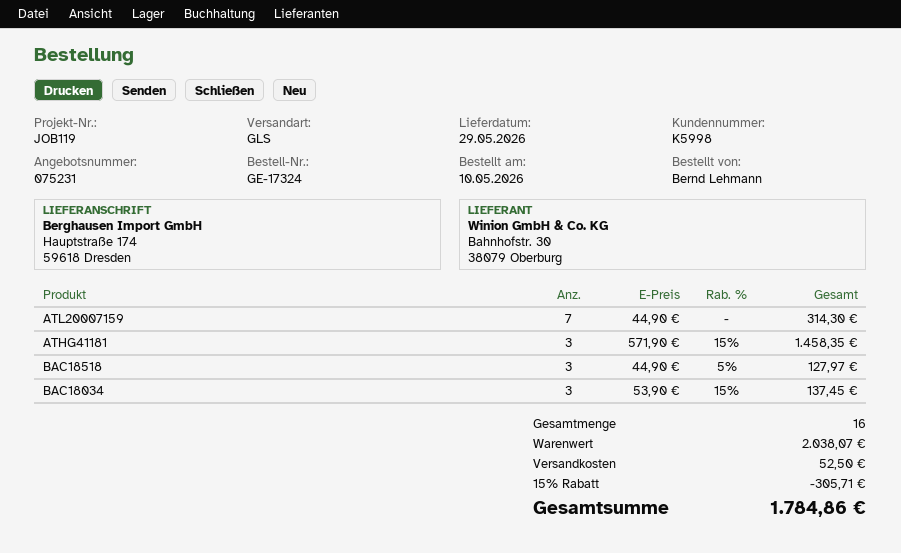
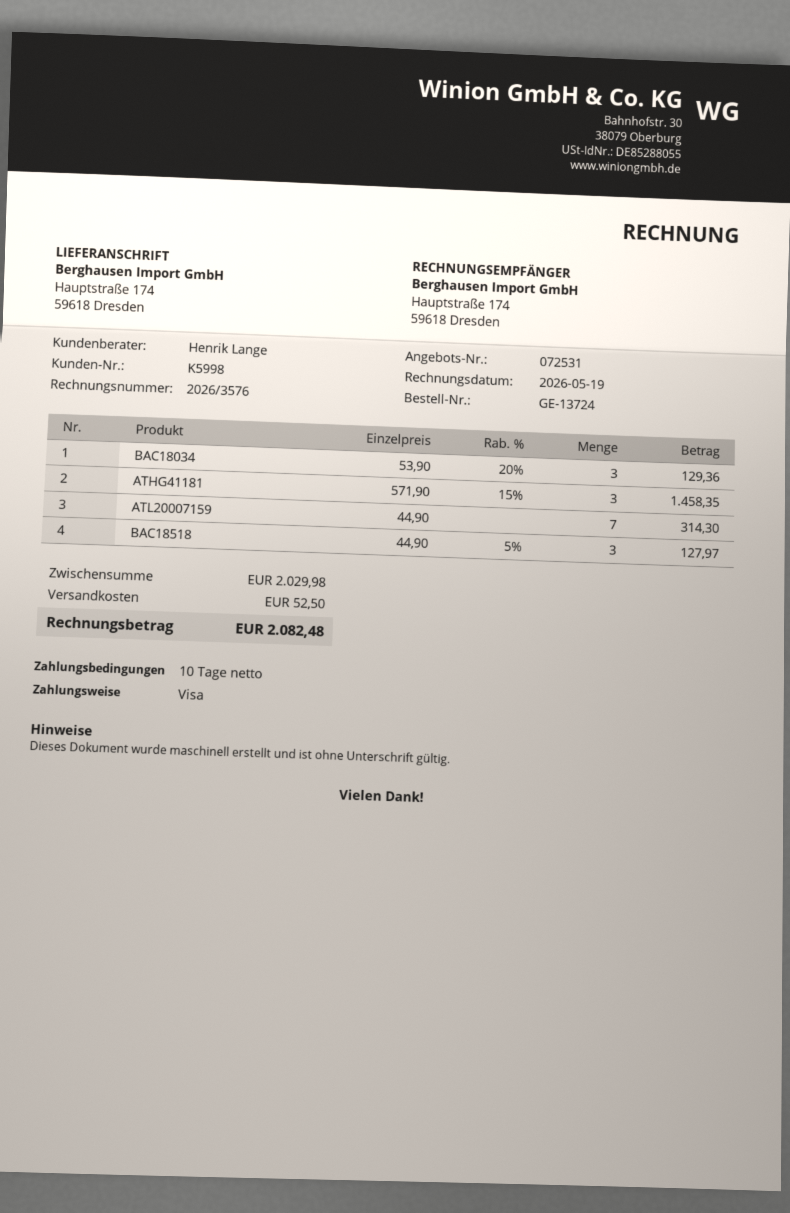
quote number: 075231 -> 072531
order number: GE-17324 -> GE-13724
BAC18034: 3 x 53.90 - 15% = 137.45 -> 3 x 53.90 - 20% = 129.36
subtotal: 2038.07 -> 2029.98
discount: 15% = 305.71 -> none
total: 1784.86 -> 2082.48

